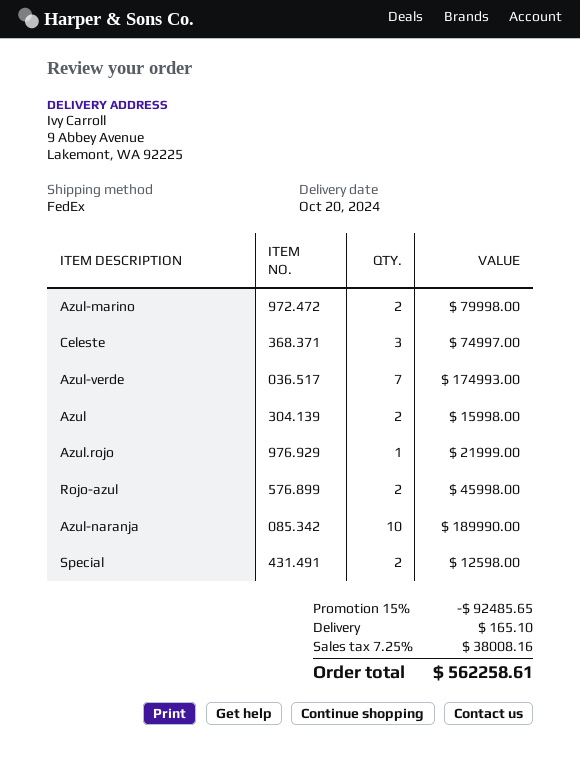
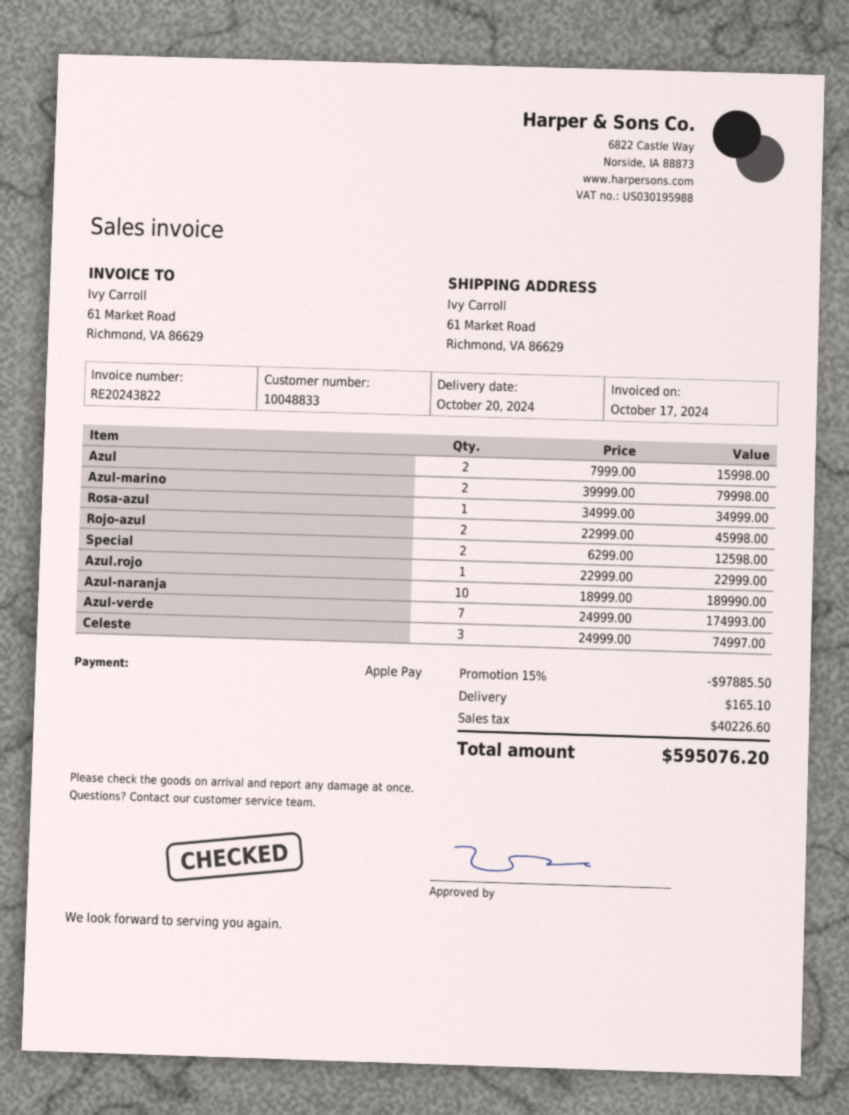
ship to: 9 Abbey Avenue, Lakemont, WA 92225 -> 61 Market Road, Richmond, VA 86629
Azul.rojo: 1 for 21999.00 -> 1 for 22999.00
Rosa-azul: none -> 1 for 34999.00
discount: 15% = 92485.65 -> 15% = 97885.50
tax: 38008.16 -> 40226.60
total: 562258.61 -> 595076.20

